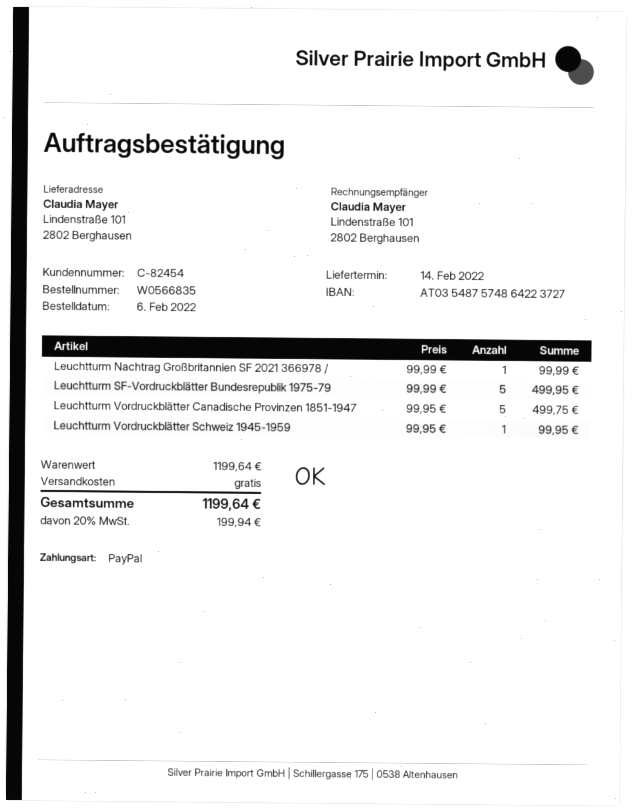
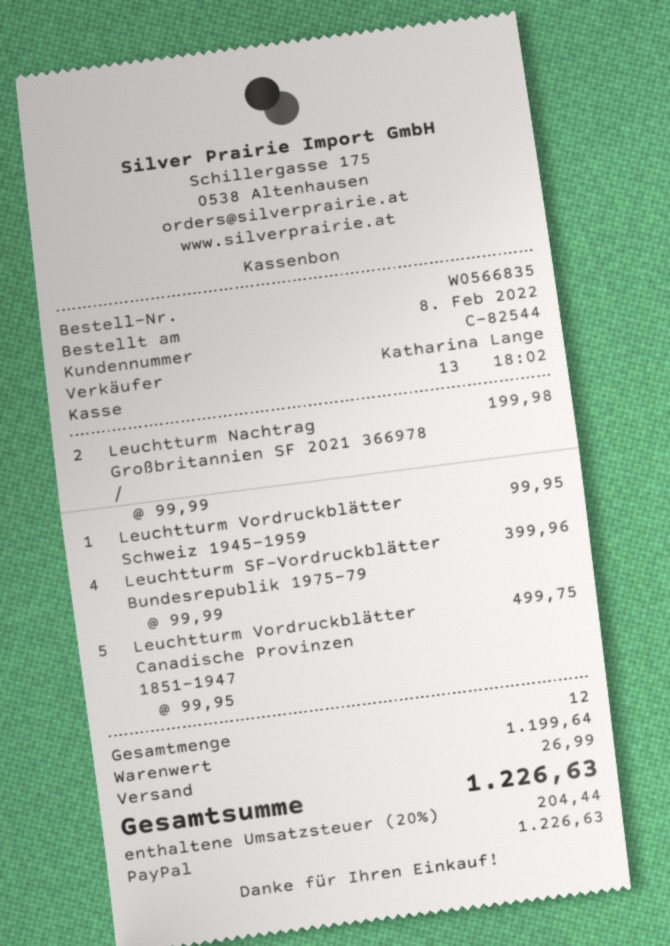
order date: 2022-02-06 -> 2022-02-08
customer number: C-82454 -> C-82544
Leuchtturm Nachtrag Großbritannien SF 2021 366978 /: 1 x 99.99 = 99.99 -> 2 x 99.99 = 199.98
Leuchtturm SF-Vordruckblätter Bundesrepublik 1975-79: 5 x 99.99 = 499.95 -> 4 x 99.99 = 399.96
shipping: 0.00 -> 26.99
tax: 20% = 199.94 -> 20% = 204.44
total: 1199.64 -> 1226.63

